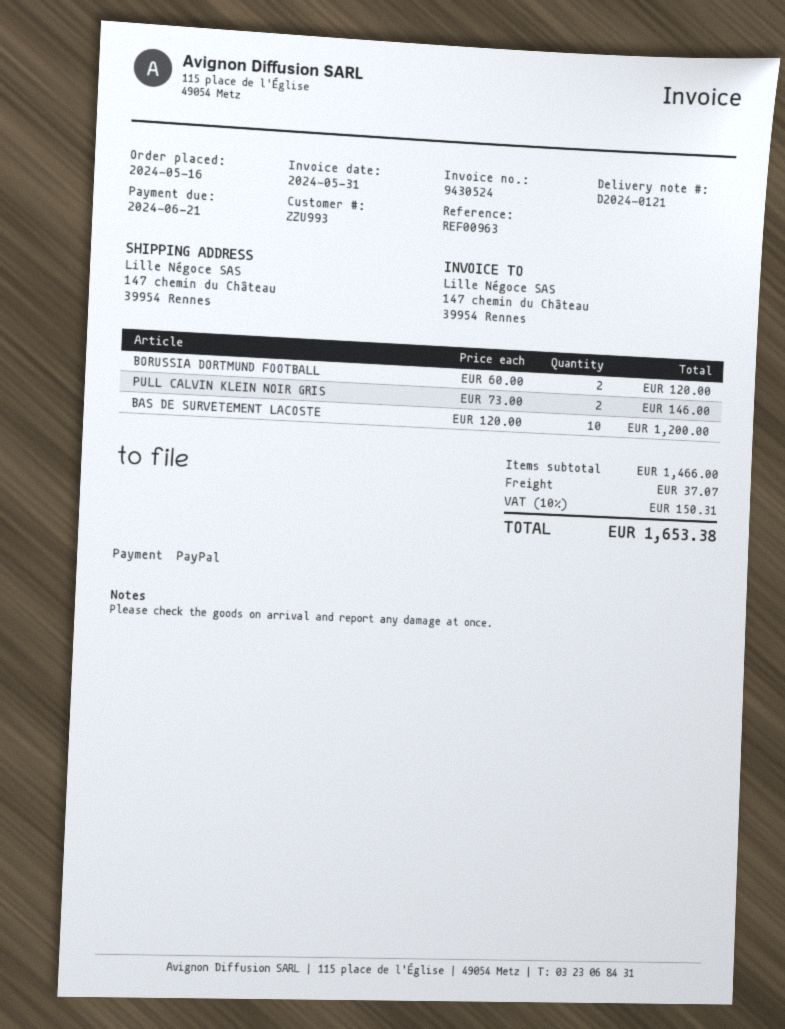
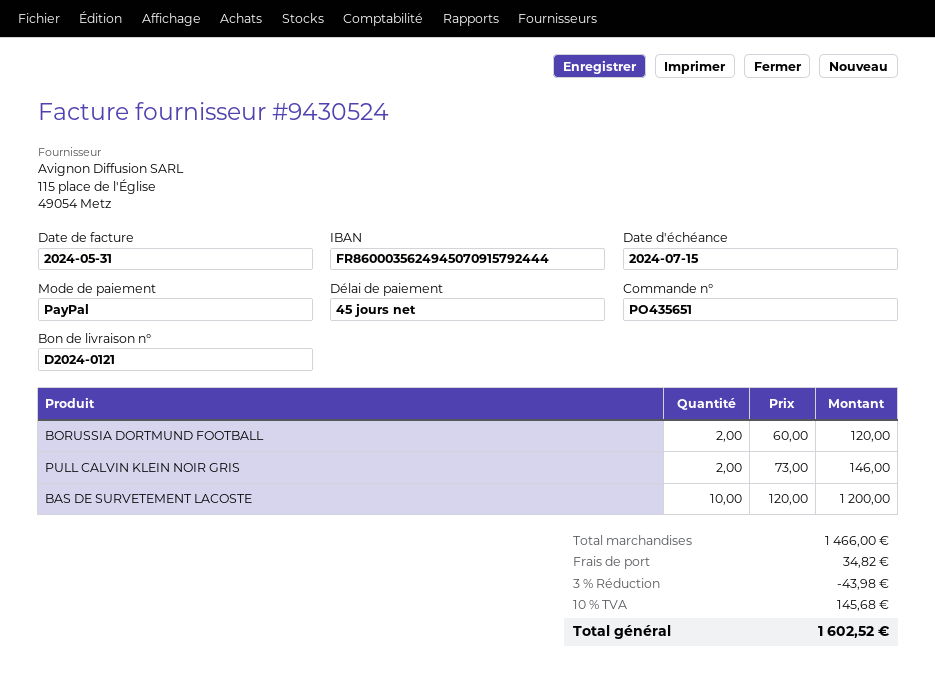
due date: 2024-06-21 -> 2024-07-15
discount: none -> 3% = 43.98
shipping: 37.07 -> 34.82
tax: 10% = 150.31 -> 10% = 145.68
total: 1653.38 -> 1602.52

